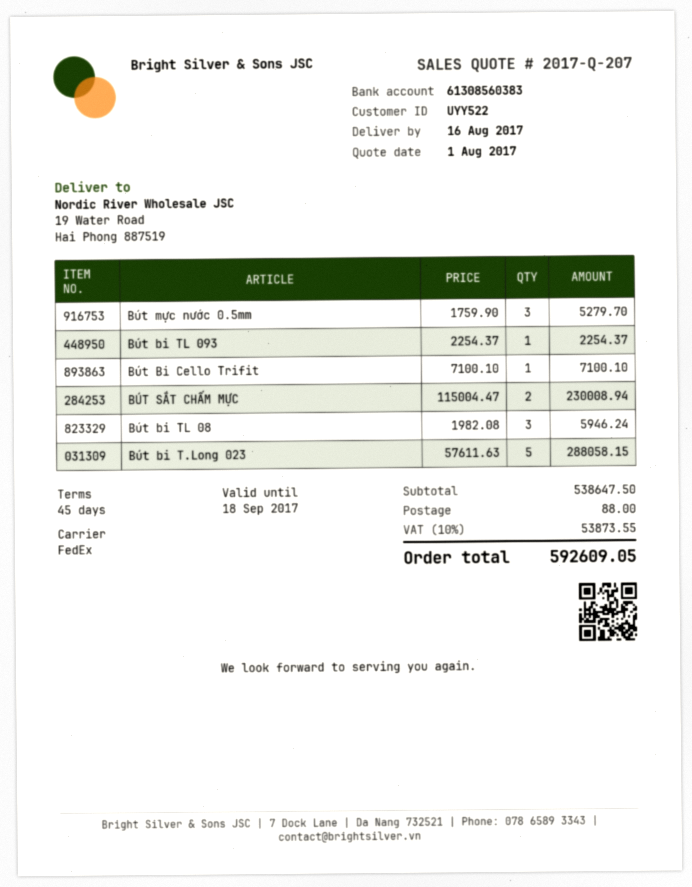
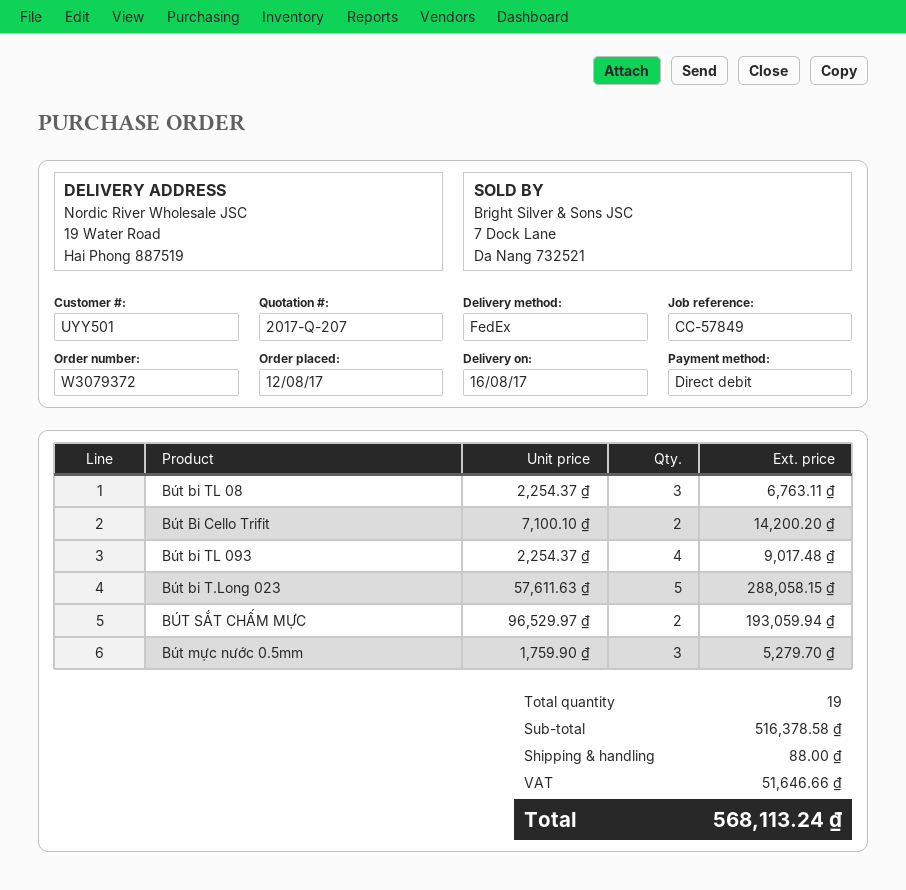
customer number: UYY522 -> UYY501
Bút bi TL 093: 1 x 2254.37 = 2254.37 -> 4 x 2254.37 = 9017.48
Bút Bi Cello Trifit: 1 x 7100.10 = 7100.10 -> 2 x 7100.10 = 14200.20
BÚT SẮT CHẤM MỰC: 2 x 115004.47 = 230008.94 -> 2 x 96529.97 = 193059.94
Bút bi TL 08: 3 x 1982.08 = 5946.24 -> 3 x 2254.37 = 6763.11
subtotal: 538647.50 -> 516378.58
tax: 53873.55 -> 51646.66
total: 592609.05 -> 568113.24

